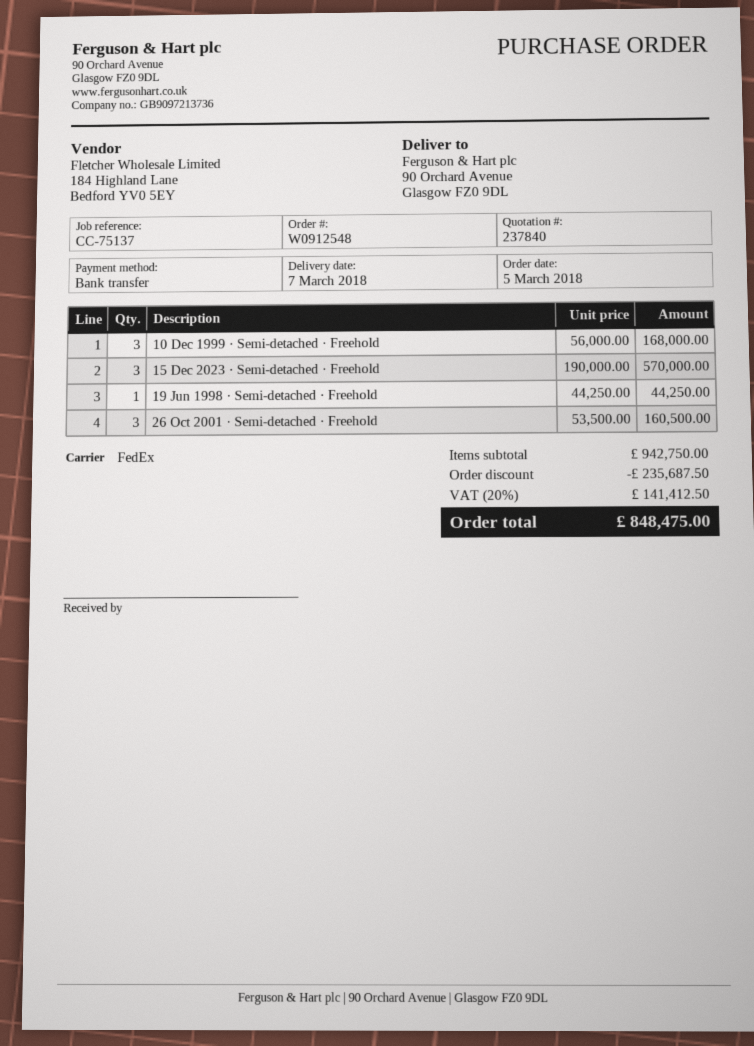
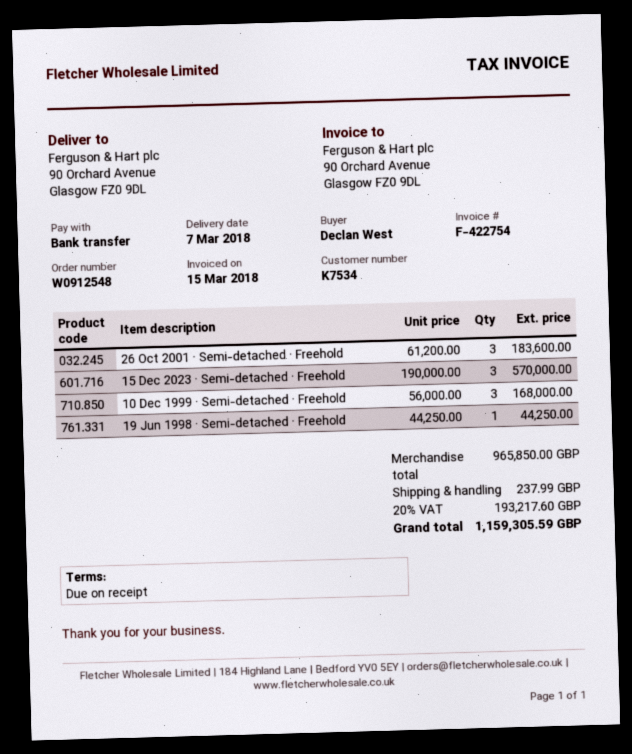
26 Oct 2001 · Semi-detached · Freehold: 3 x 53500.00 = 160500.00 -> 3 x 61200.00 = 183600.00
subtotal: 942750.00 -> 965850.00
discount: 235687.50 -> none
shipping: none -> 237.99
tax: 20% = 141412.50 -> 20% = 193217.60
total: 848475.00 -> 1159305.59

